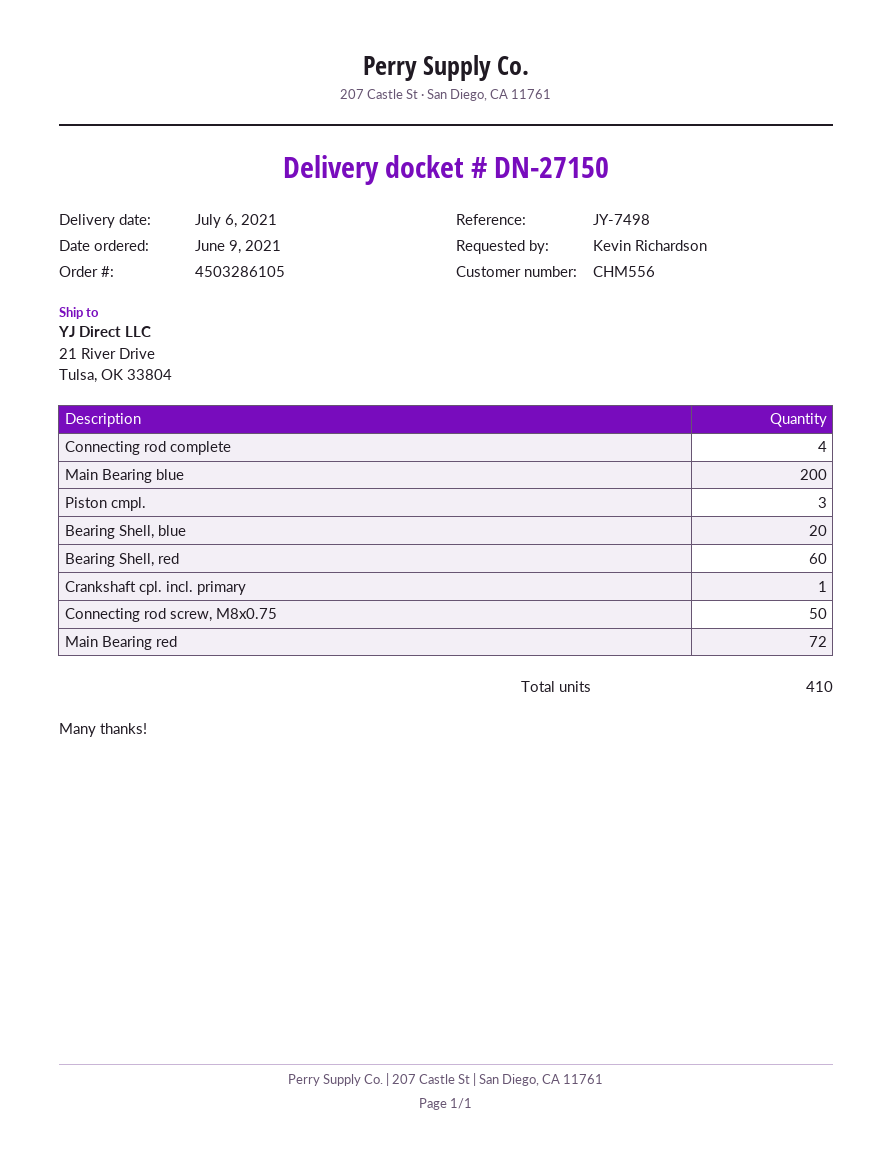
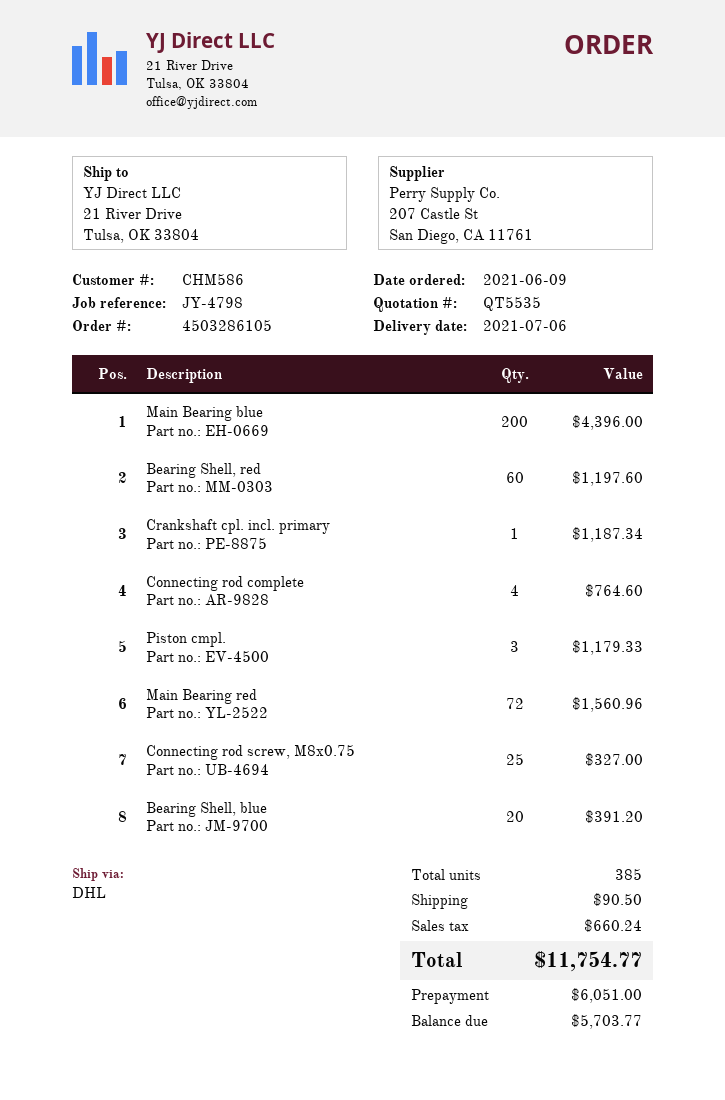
customer number: CHM556 -> CHM586
reference: JY-7498 -> JY-4798
Connecting rod screw, M8x0.75: 50 -> 25
total quantity: 410 -> 385

